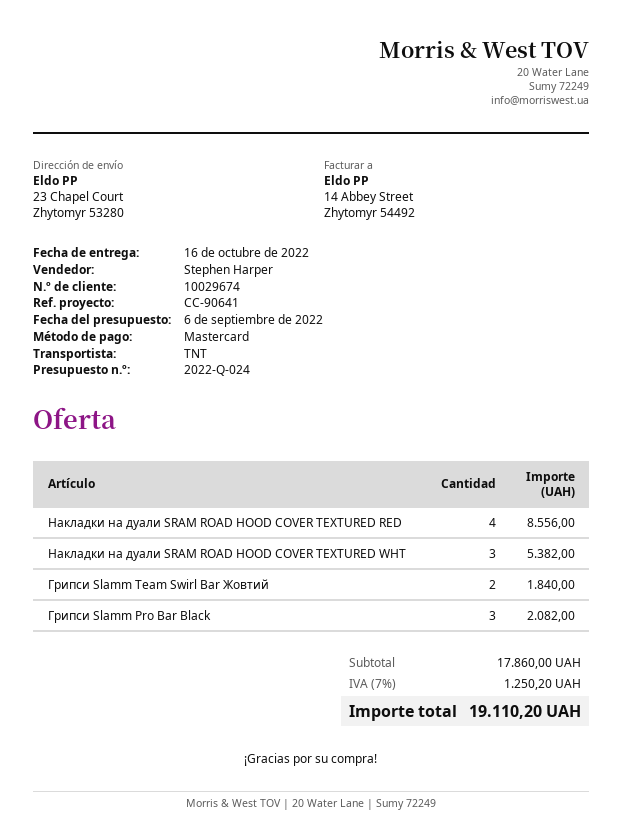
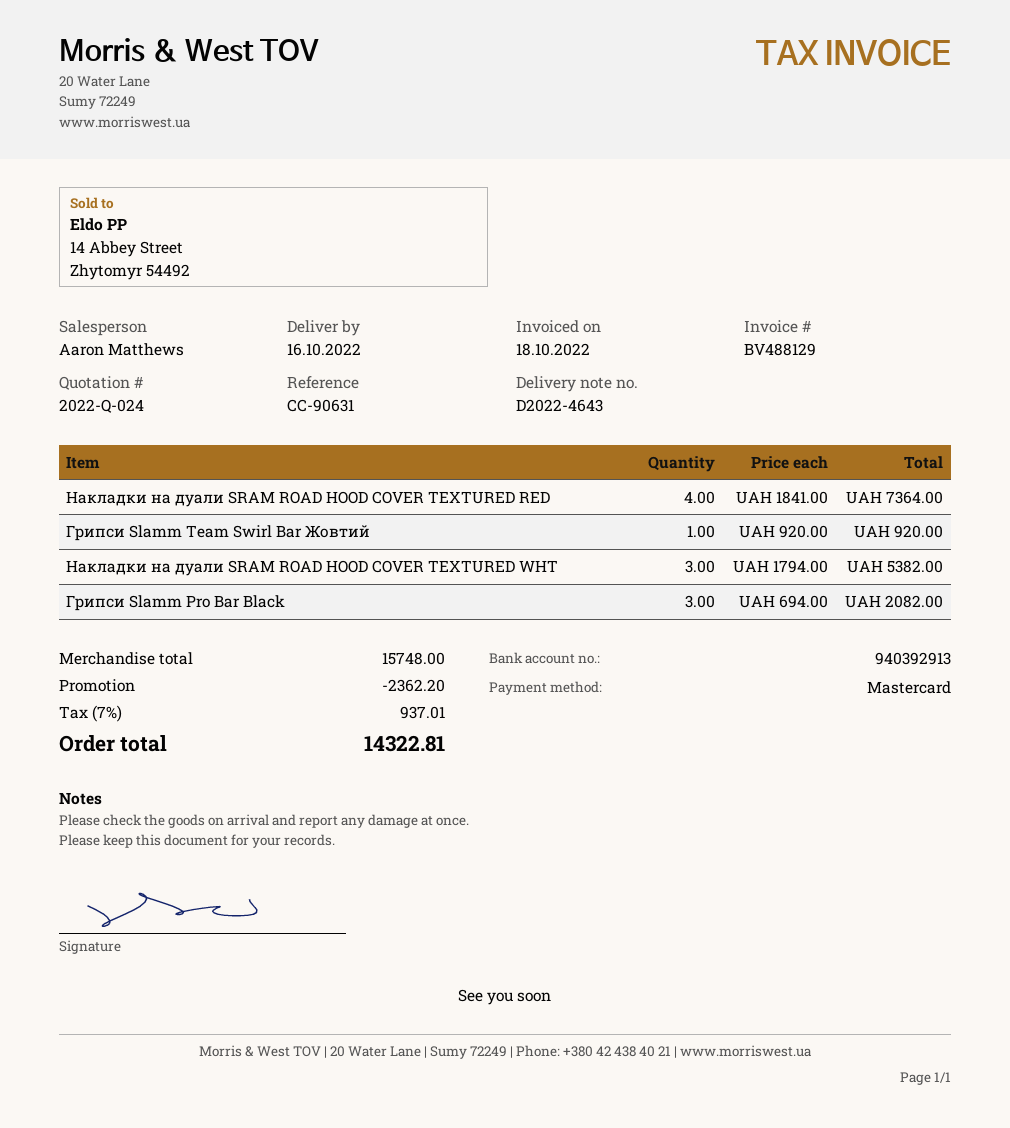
reference: CC-90641 -> CC-90631
sales rep: Stephen Harper -> Aaron Matthews
Накладки на дуали SRAM ROAD HOOD COVER TEXTURED RED: 4 for 8556.00 -> 4 for 7364.00
Грипси Slamm Team Swirl Bar Жовтий: 2 for 1840.00 -> 1 for 920.00
subtotal: 17860.00 -> 15748.00
discount: none -> 2362.20
tax: 7% = 1250.20 -> 7% = 937.01
total: 19110.20 -> 14322.81

